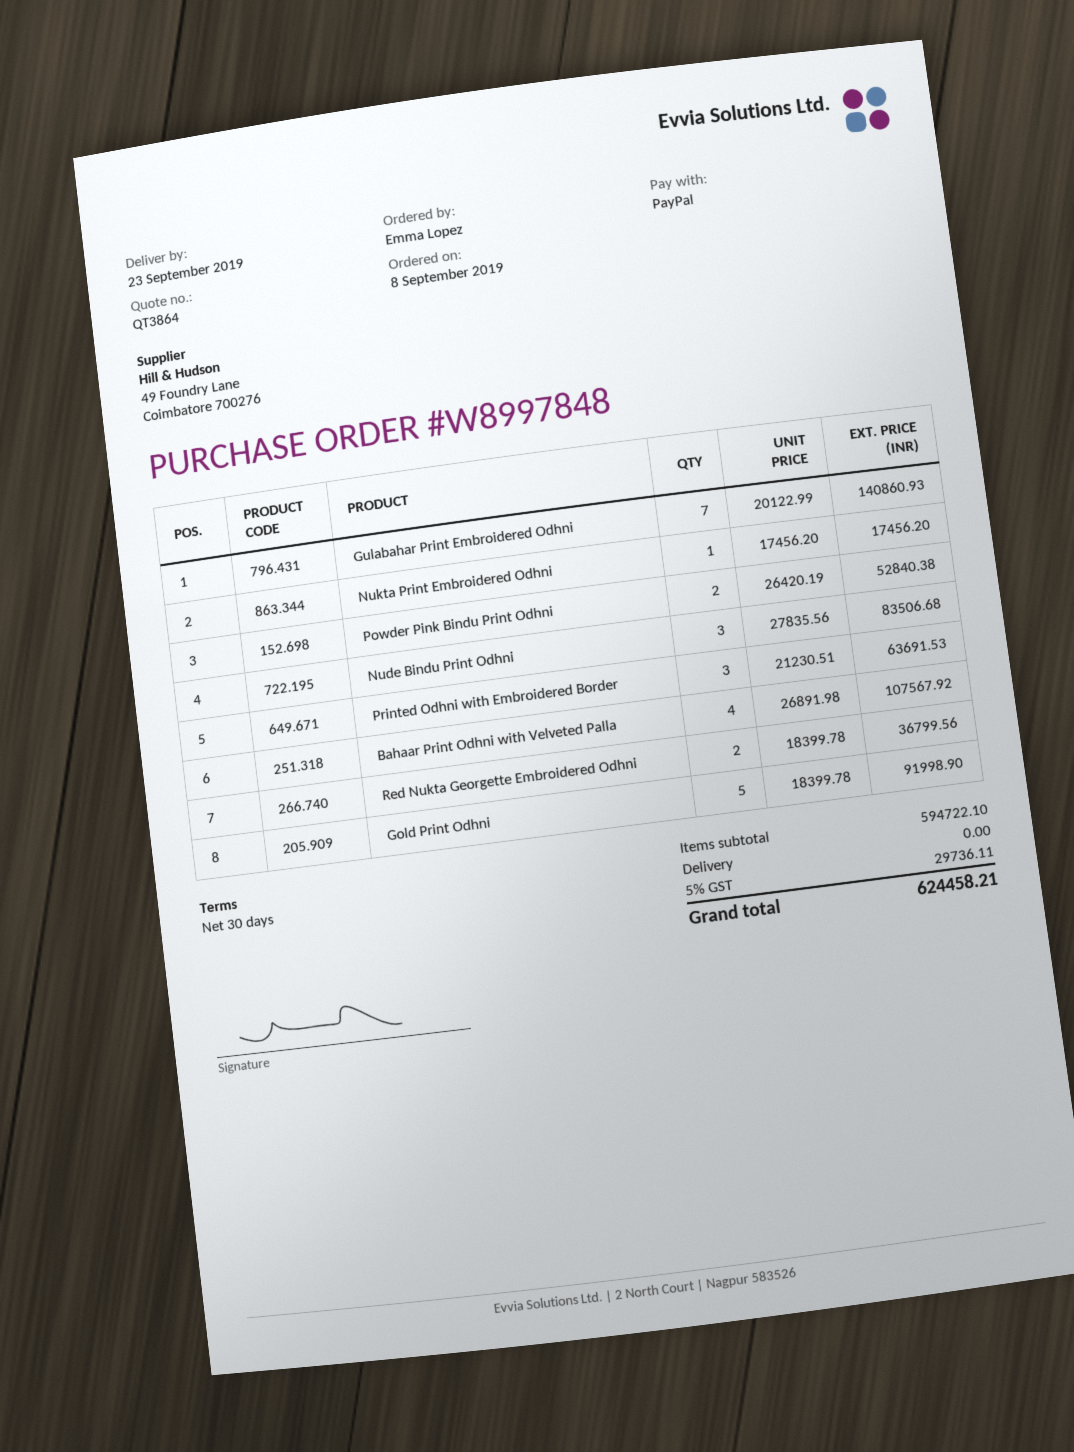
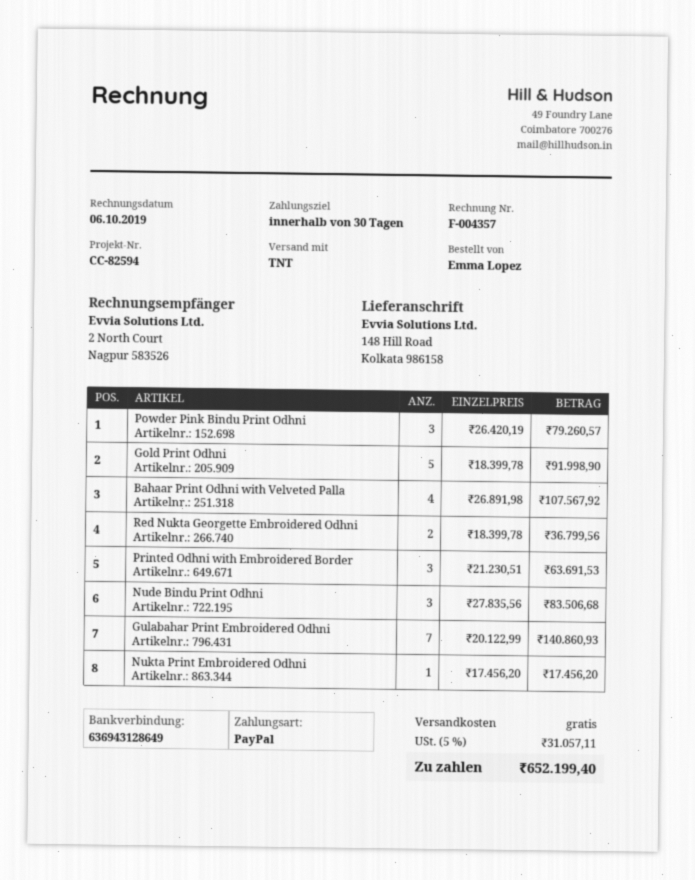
Powder Pink Bindu Print Odhni: 2 x 26420.19 = 52840.38 -> 3 x 26420.19 = 79260.57
tax: 5% = 29736.11 -> 5% = 31057.11
total: 624458.21 -> 652199.40

